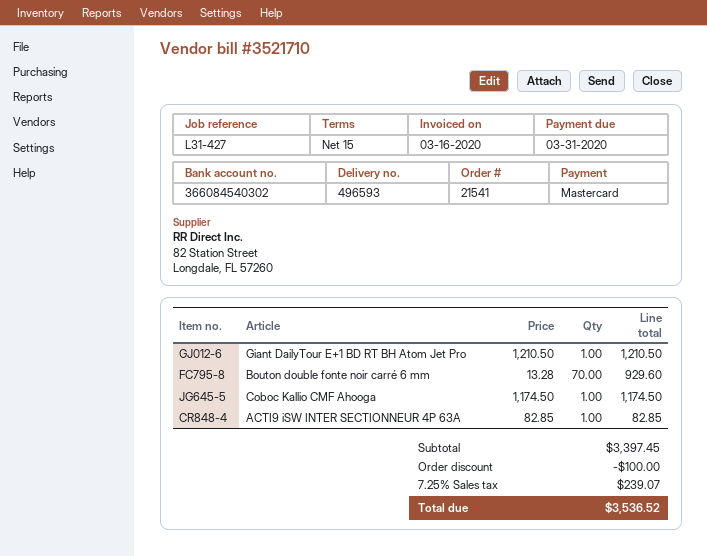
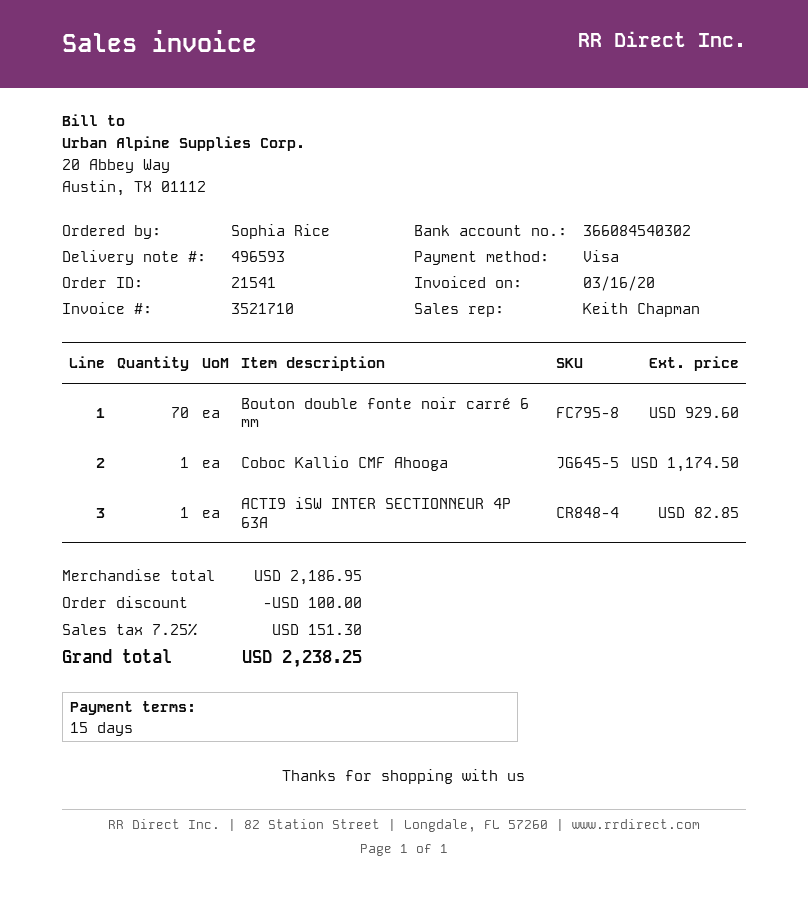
payment method: Mastercard -> Visa
Giant DailyTour E+1 BD RT BH Atom Jet Pro: 1 for 1210.50 -> none
subtotal: 3397.45 -> 2186.95
tax: 7.25% = 239.07 -> 7.25% = 151.30
total: 3536.52 -> 2238.25

